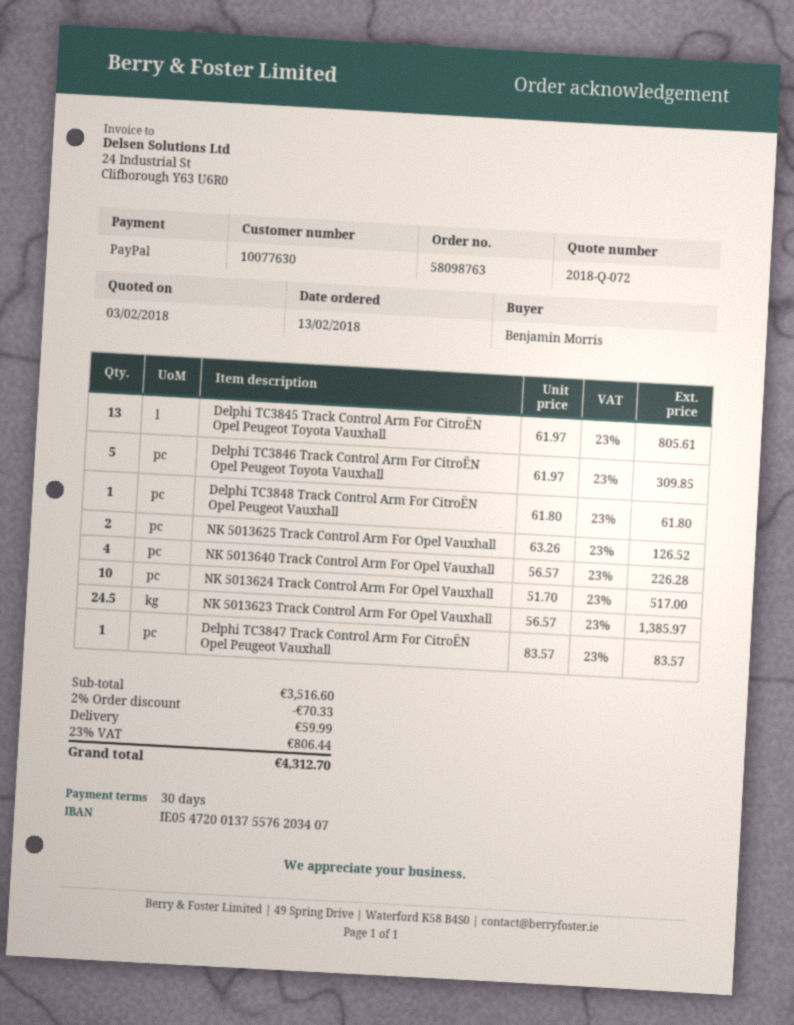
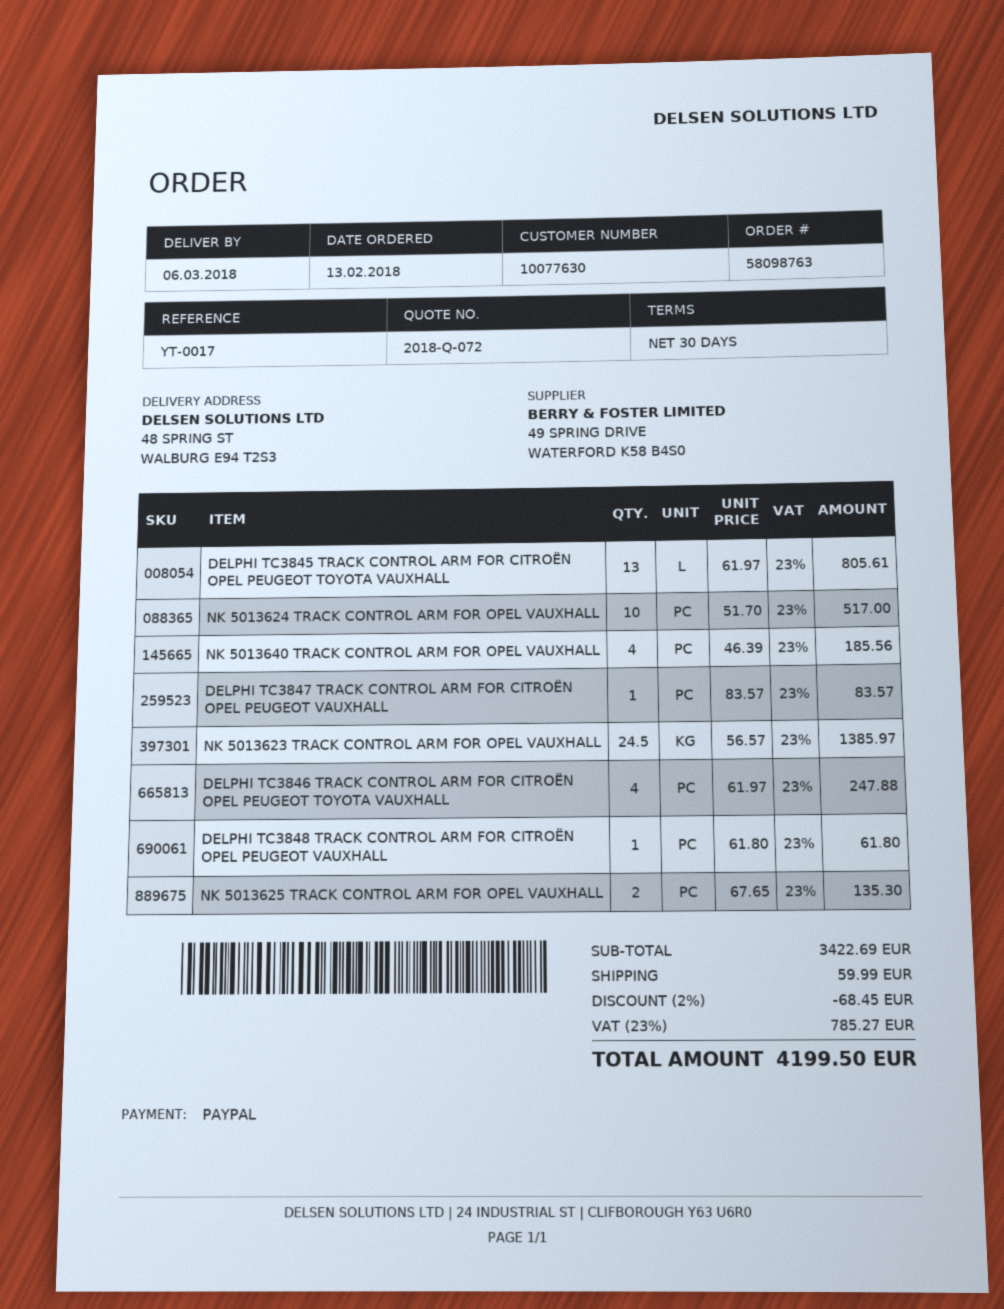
Delphi TC3846 Track Control Arm For CitroËN Opel Peugeot Toyota Vauxhall: 5 x 61.97 = 309.85 -> 4 x 61.97 = 247.88
NK 5013625 Track Control Arm For Opel Vauxhall: 2 x 63.26 = 126.52 -> 2 x 67.65 = 135.30
NK 5013640 Track Control Arm For Opel Vauxhall: 4 x 56.57 = 226.28 -> 4 x 46.39 = 185.56
subtotal: 3516.60 -> 3422.69
discount: 2% = 70.33 -> 2% = 68.45
tax: 23% = 806.44 -> 23% = 785.27
total: 4312.70 -> 4199.50

